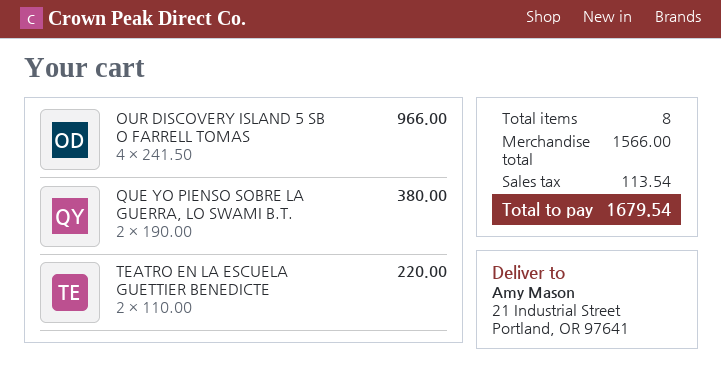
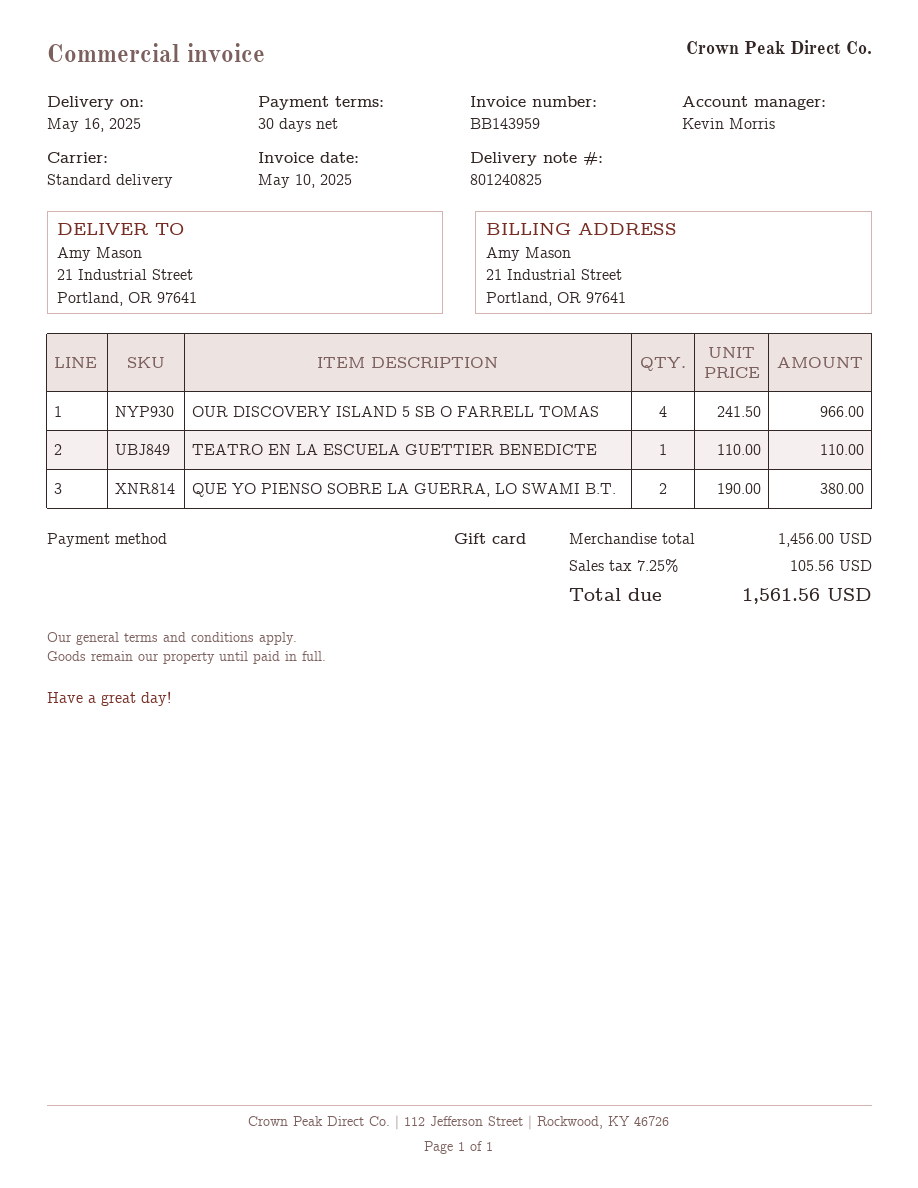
TEATRO EN LA ESCUELA GUETTIER BENEDICTE: 2 x 110.00 = 220.00 -> 1 x 110.00 = 110.00
subtotal: 1566.00 -> 1456.00
tax: 113.54 -> 105.56
total: 1679.54 -> 1561.56

